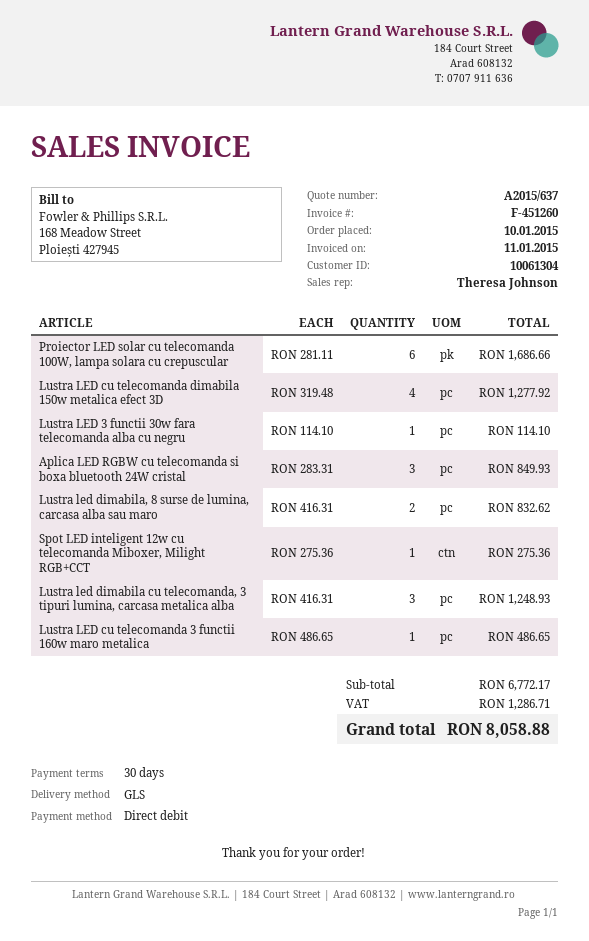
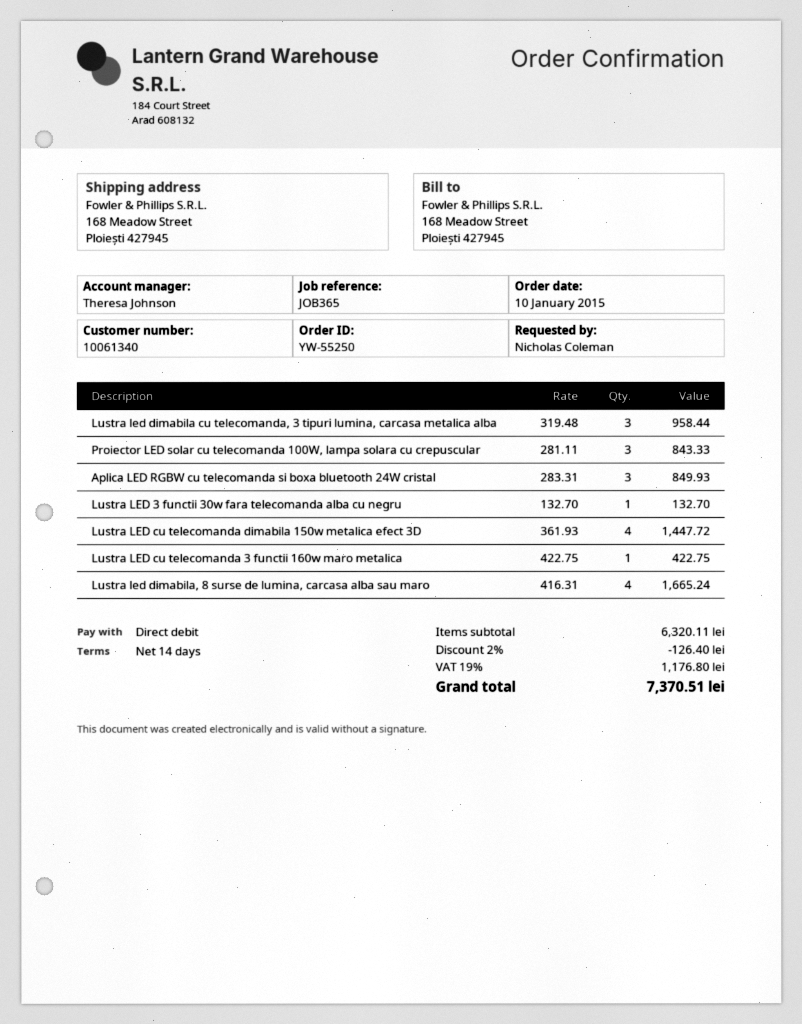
payment terms: 30 days -> 14 days
customer number: 10061304 -> 10061340
Proiector LED solar cu telecomanda 100W, lampa solara cu crepuscular: 6 x 281.11 = 1686.66 -> 3 x 281.11 = 843.33
Lustra LED cu telecomanda dimabila 150w metalica efect 3D: 4 x 319.48 = 1277.92 -> 4 x 361.93 = 1447.72
Lustra LED 3 functii 30w fara telecomanda alba cu negru: 1 x 114.10 = 114.10 -> 1 x 132.70 = 132.70
Lustra led dimabila, 8 surse de lumina, carcasa alba sau maro: 2 x 416.31 = 832.62 -> 4 x 416.31 = 1665.24
Spot LED inteligent 12w cu telecomanda Miboxer, Milight RGB+CCT: 1 x 275.36 = 275.36 -> none
Lustra led dimabila cu telecomanda, 3 tipuri lumina, carcasa metalica alba: 3 x 416.31 = 1248.93 -> 3 x 319.48 = 958.44
Lustra LED cu telecomanda 3 functii 160w maro metalica: 1 x 486.65 = 486.65 -> 1 x 422.75 = 422.75
subtotal: 6772.17 -> 6320.11
discount: none -> 2% = 126.40
tax: 1286.71 -> 1176.80
total: 8058.88 -> 7370.51

